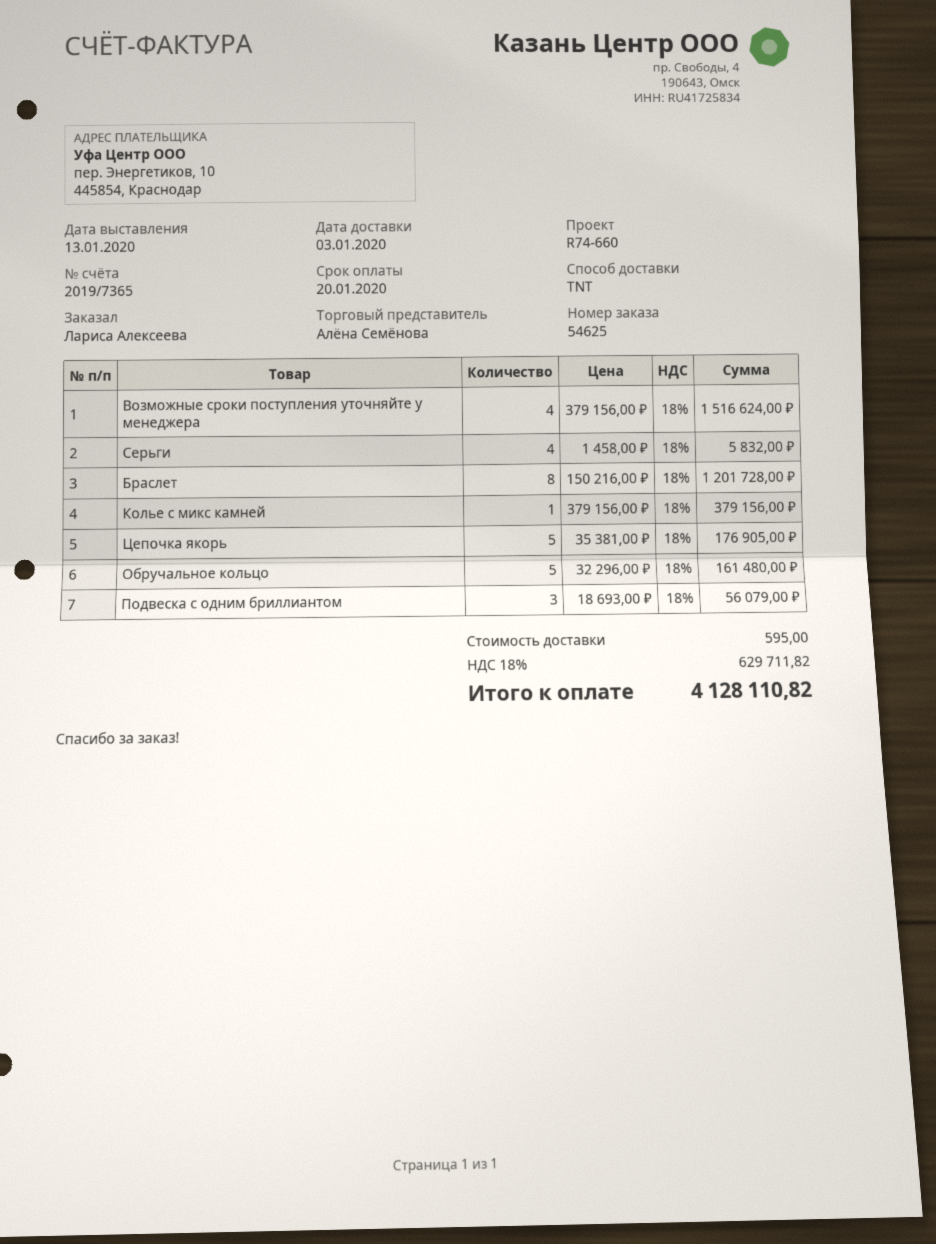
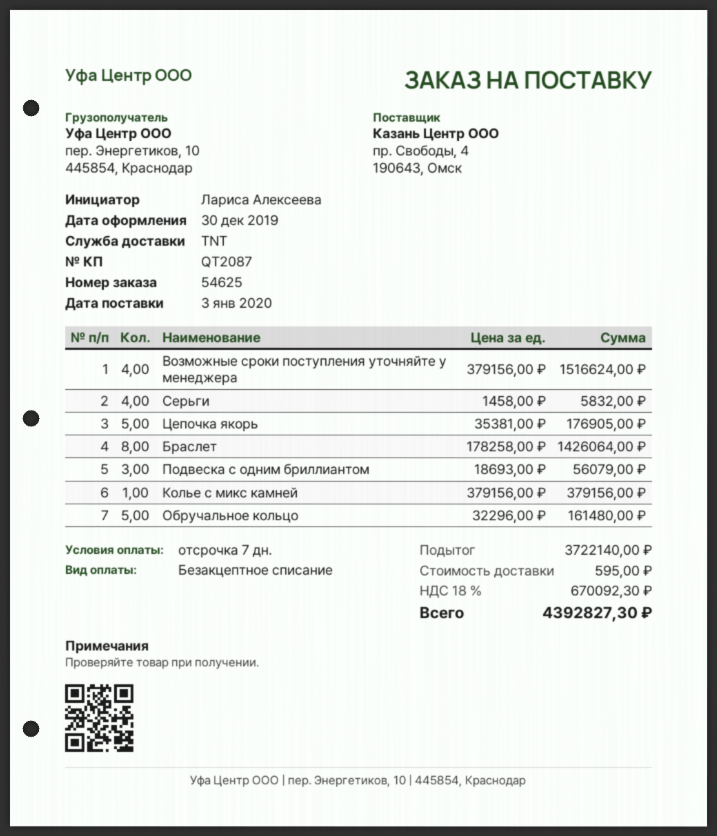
Браслет: 8 x 150216.00 = 1201728.00 -> 8 x 178258.00 = 1426064.00
tax: 18% = 629711.82 -> 18% = 670092.30
total: 4128110.82 -> 4392827.30

